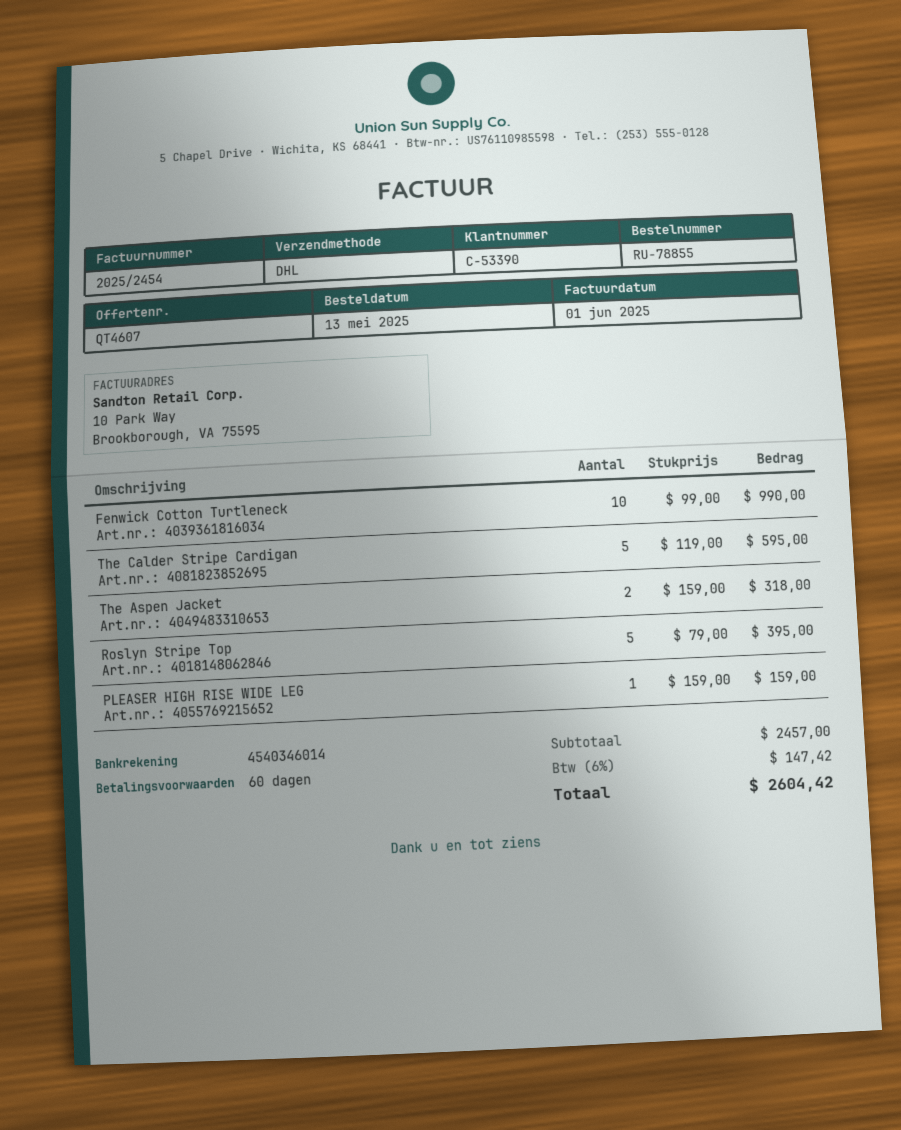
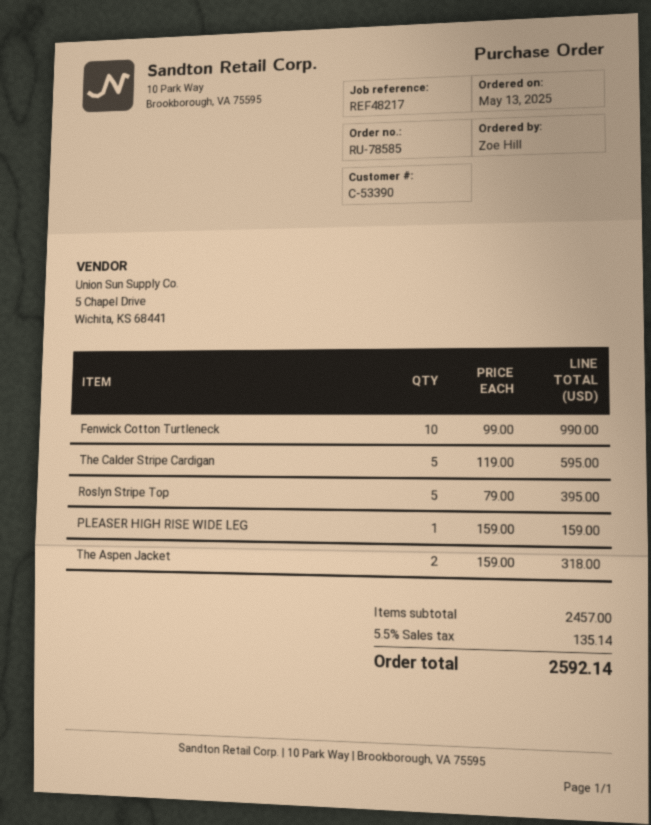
order number: RU-78855 -> RU-78585
tax: 6% = 147.42 -> 5.5% = 135.14
total: 2604.42 -> 2592.14

